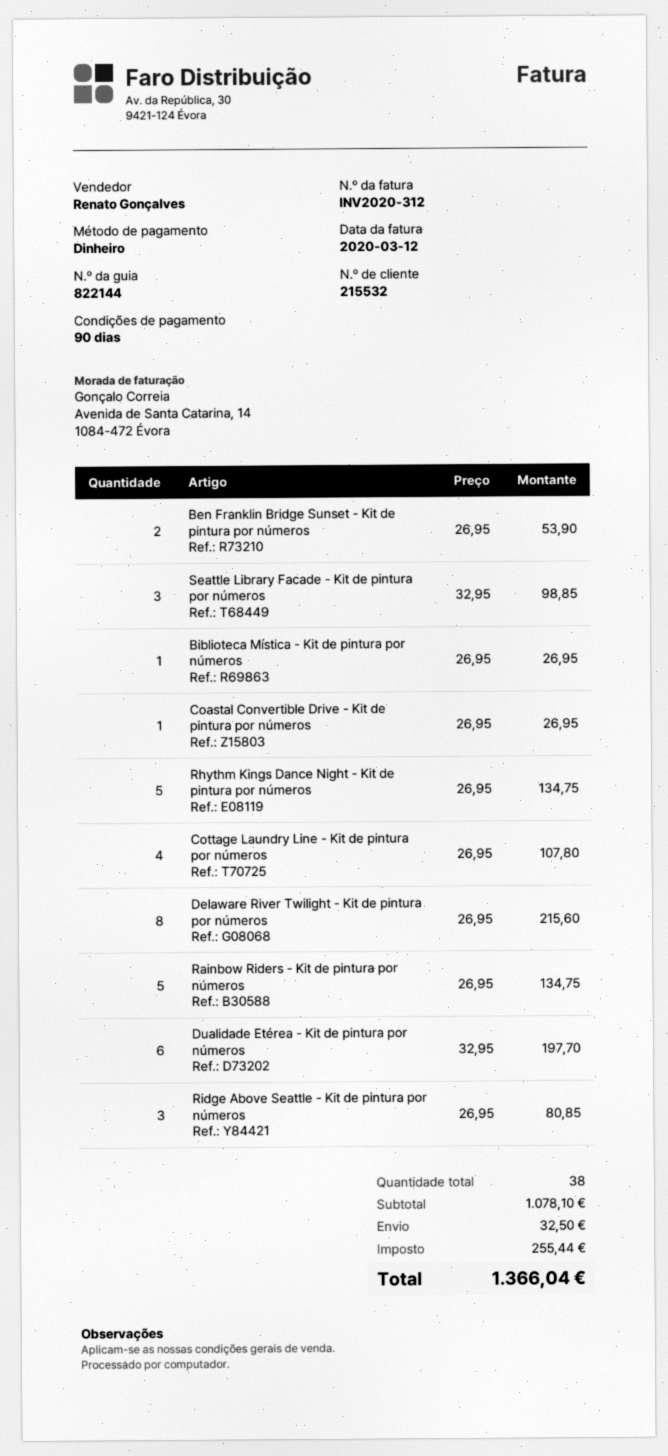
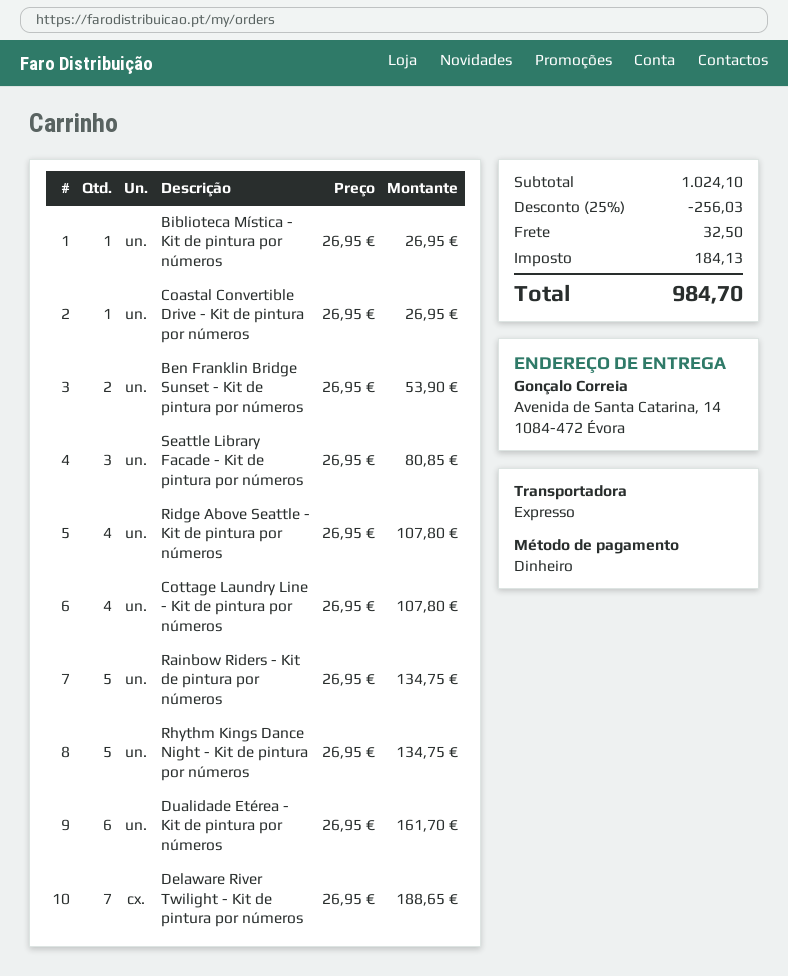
Seattle Library Facade - Kit de pintura por números: 3 x 32.95 = 98.85 -> 3 x 26.95 = 80.85
Delaware River Twilight - Kit de pintura por números: 8 x 26.95 = 215.60 -> 7 x 26.95 = 188.65
Dualidade Etérea - Kit de pintura por números: 6 x 32.95 = 197.70 -> 6 x 26.95 = 161.70
Ridge Above Seattle - Kit de pintura por números: 3 x 26.95 = 80.85 -> 4 x 26.95 = 107.80
subtotal: 1078.10 -> 1024.10
discount: none -> 25% = 256.03
tax: 255.44 -> 184.13
total: 1366.04 -> 984.70

